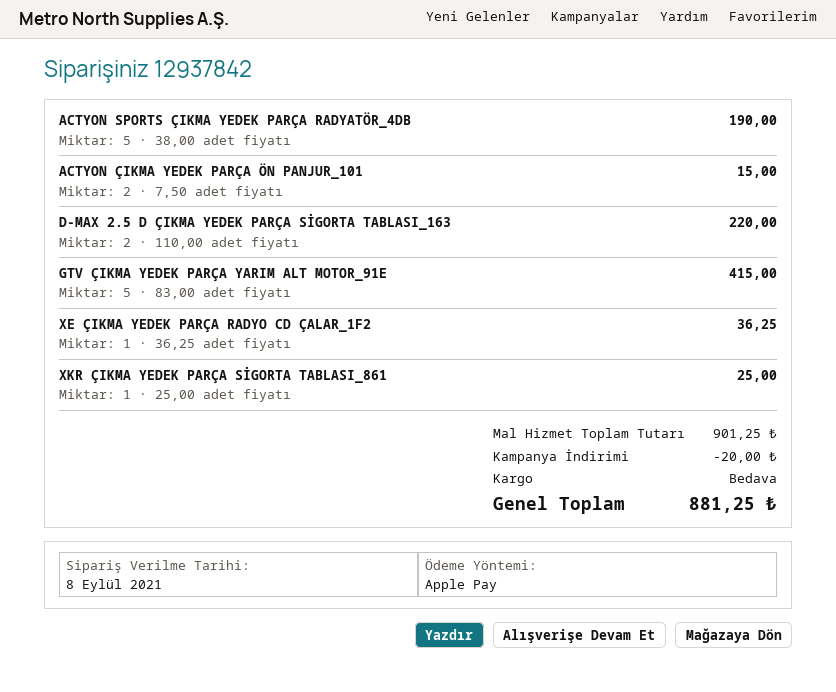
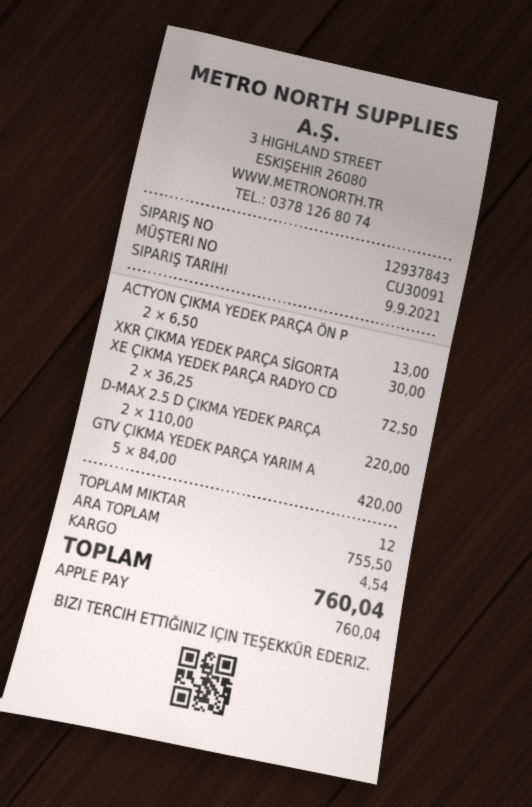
order number: 12937842 -> 12937843
order date: 2021-09-08 -> 2021-09-09
ACTYON SPORTS ÇIKMA YEDEK PARÇA RADYATÖR_4DB: 5 x 38.00 = 190.00 -> none
ACTYON ÇIKMA YEDEK PARÇA ÖN PANJUR_101: 2 x 7.50 = 15.00 -> 2 x 6.50 = 13.00
GTV ÇIKMA YEDEK PARÇA YARIM ALT MOTOR_91E: 5 x 83.00 = 415.00 -> 5 x 84.00 = 420.00
XE ÇIKMA YEDEK PARÇA RADYO CD ÇALAR_1F2: 1 x 36.25 = 36.25 -> 2 x 36.25 = 72.50
XKR ÇIKMA YEDEK PARÇA SİGORTA TABLASI_861: 1 x 25.00 = 25.00 -> 1 x 30.00 = 30.00
subtotal: 901.25 -> 755.50
discount: 20.00 -> none
shipping: 0.00 -> 4.54
total: 881.25 -> 760.04

